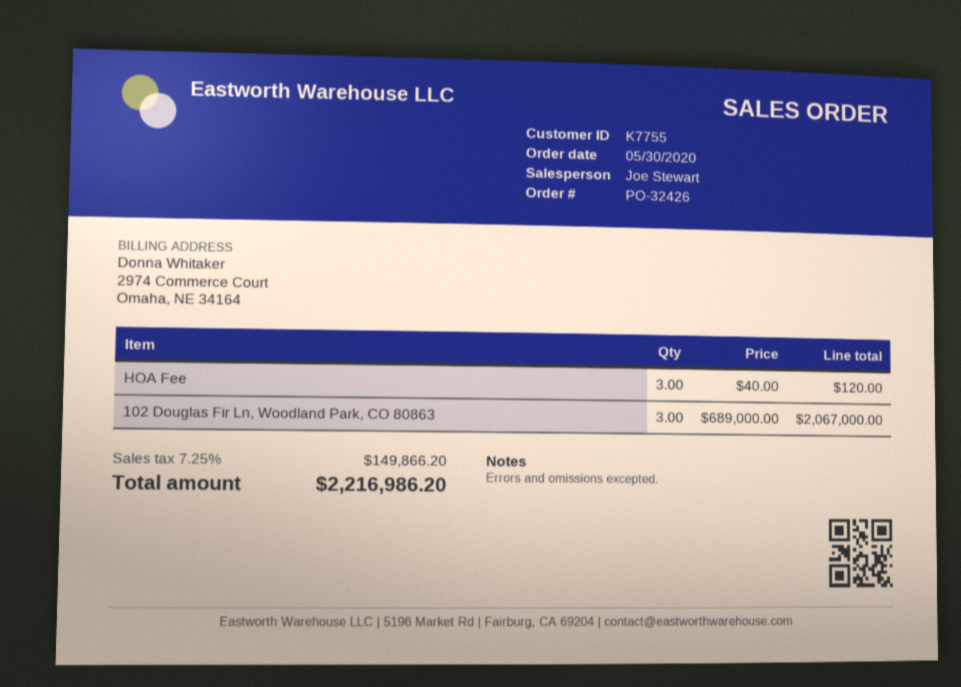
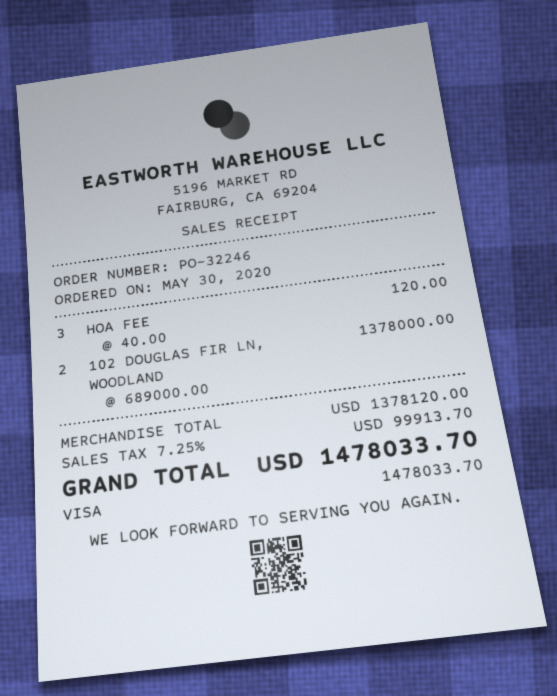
order number: PO-32426 -> PO-32246
102 Douglas Fir Ln, Woodland Park, CO 80863: 3 x 689000.00 = 2067000.00 -> 2 x 689000.00 = 1378000.00
tax: 7.25% = 149866.20 -> 7.25% = 99913.70
total: 2216986.20 -> 1478033.70

